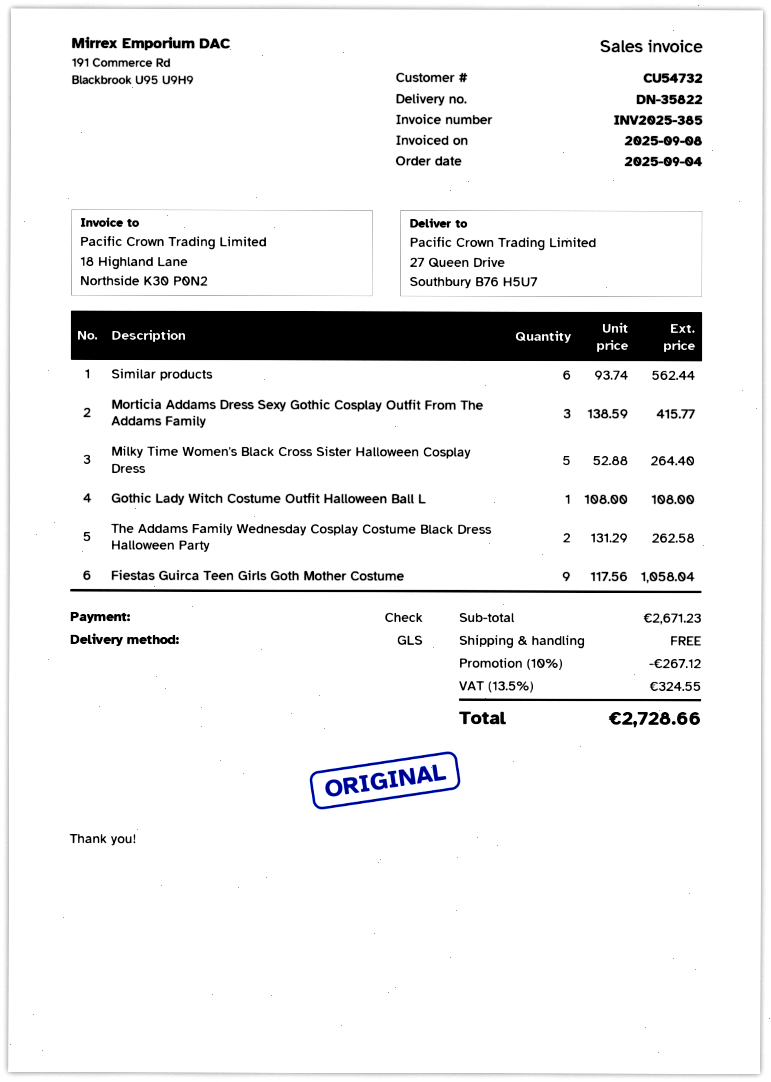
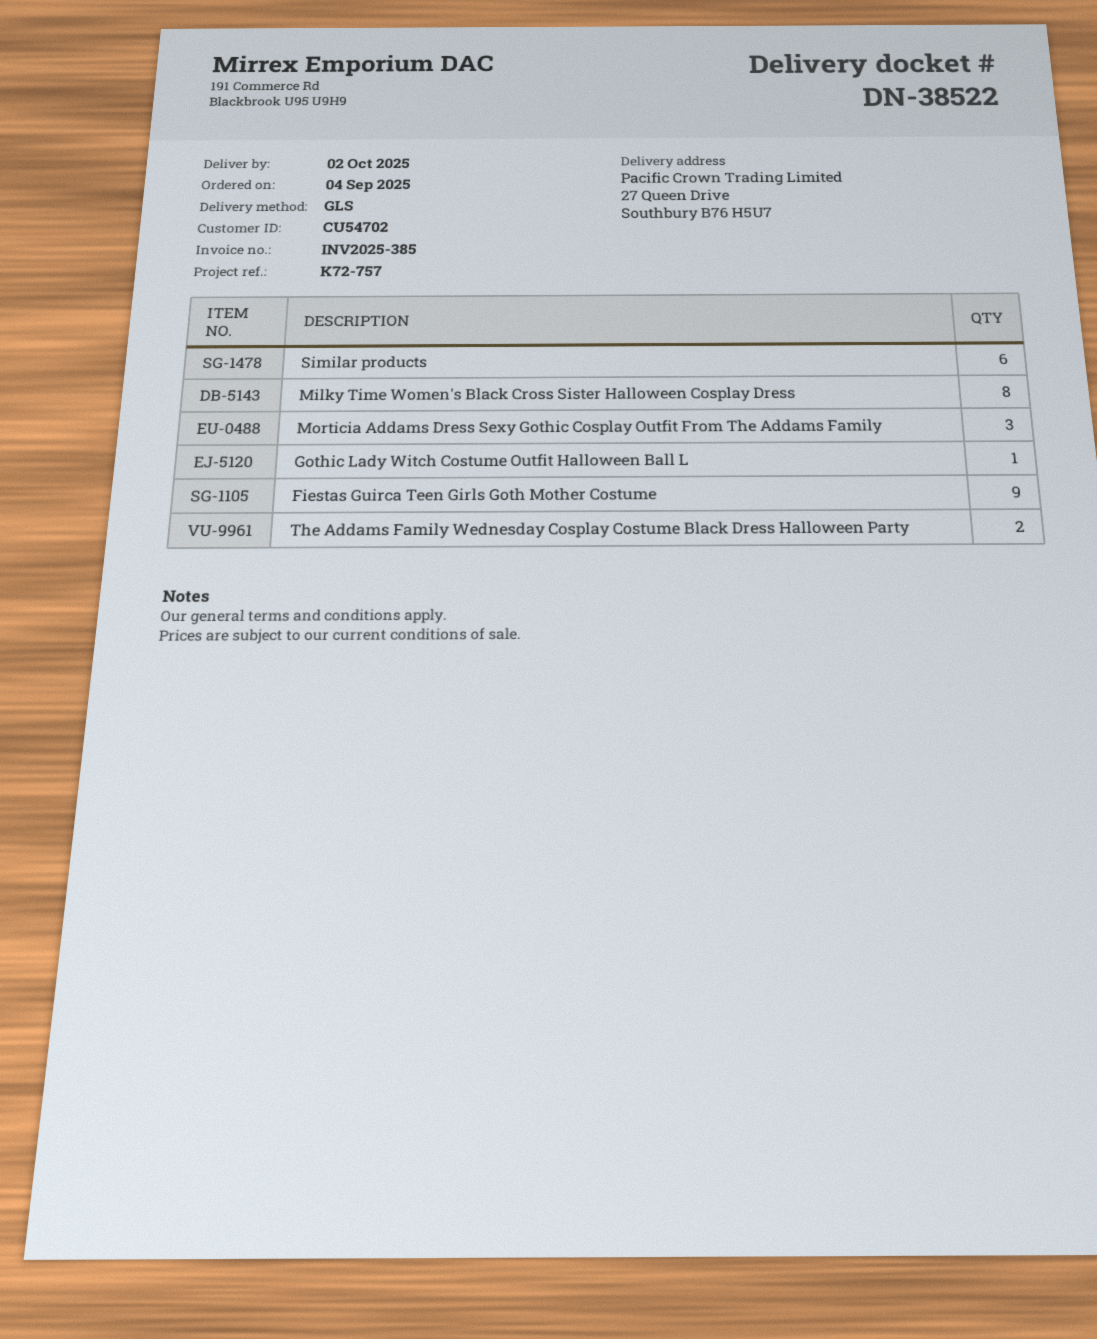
delivery note number: DN-35822 -> DN-38522
customer number: CU54732 -> CU54702
Milky Time Women's Black Cross Sister Halloween Cosplay Dress: 5 -> 8

